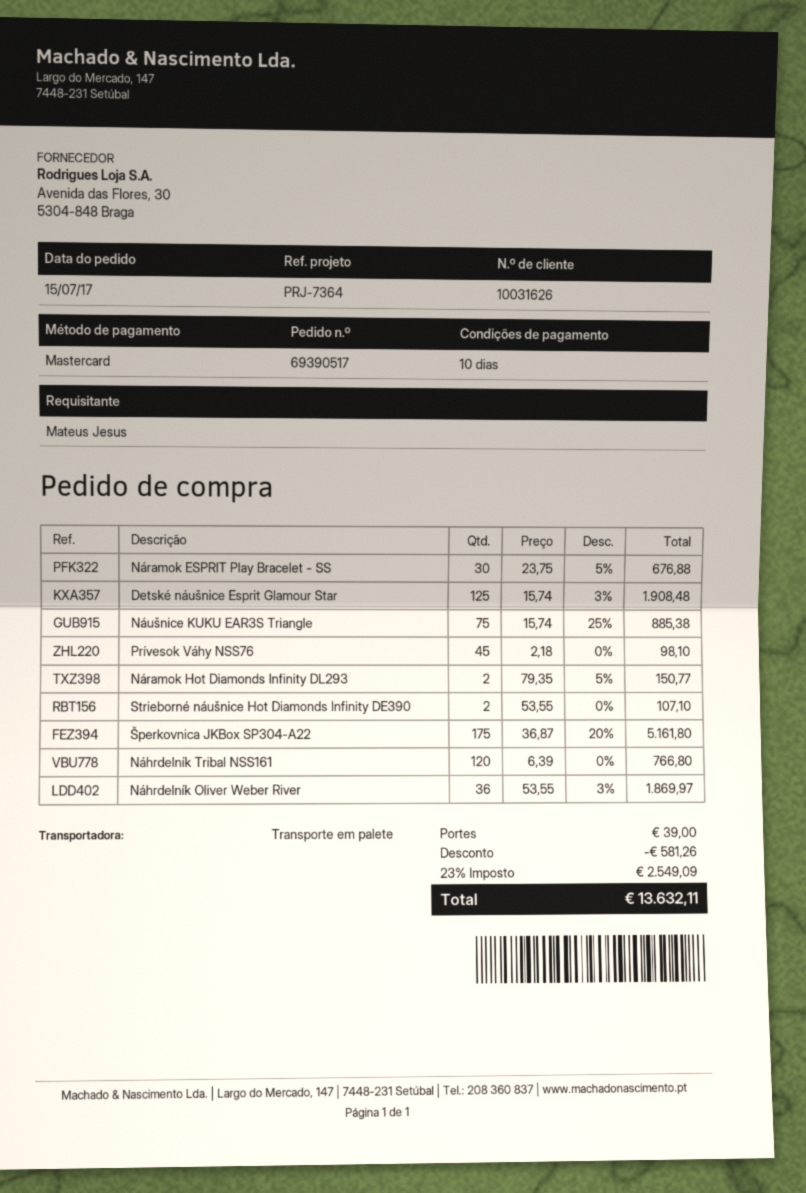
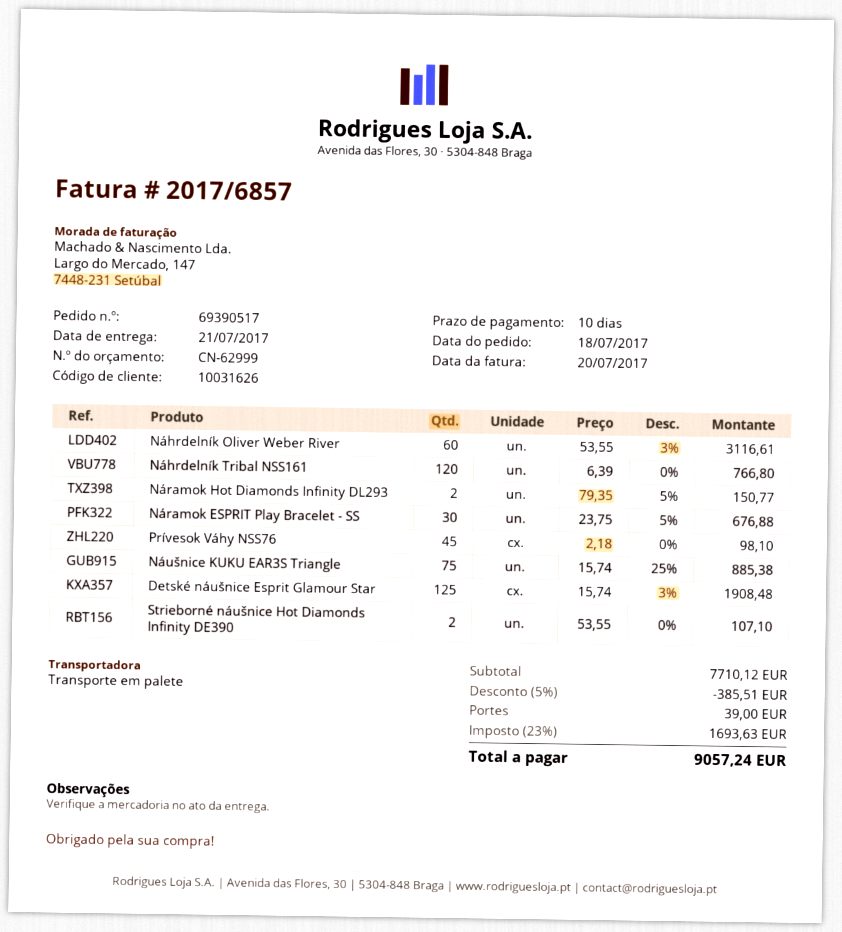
order date: 2017-07-15 -> 2017-07-18
Šperkovnica JKBox SP304-A22: 175 x 36.87 - 20% = 5161.80 -> none
Náhrdelník Oliver Weber River: 36 x 53.55 - 3% = 1869.97 -> 60 x 53.55 - 3% = 3116.61
discount: 581.26 -> 385.51
tax: 23% = 2549.09 -> 23% = 1693.63
total: 13632.11 -> 9057.24

